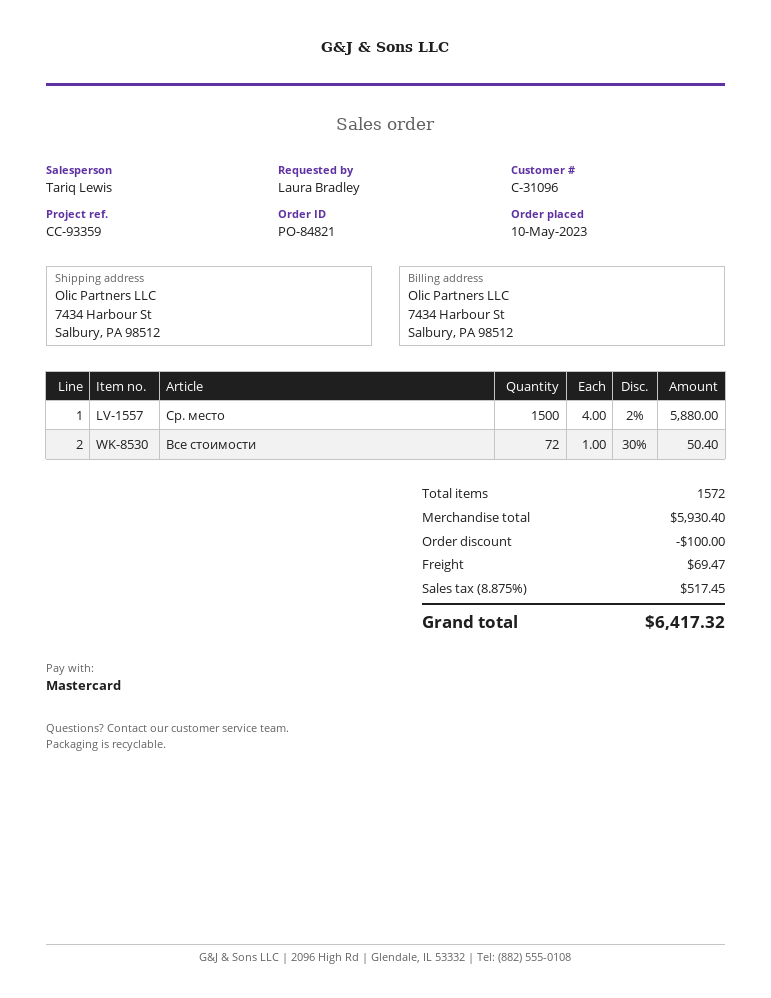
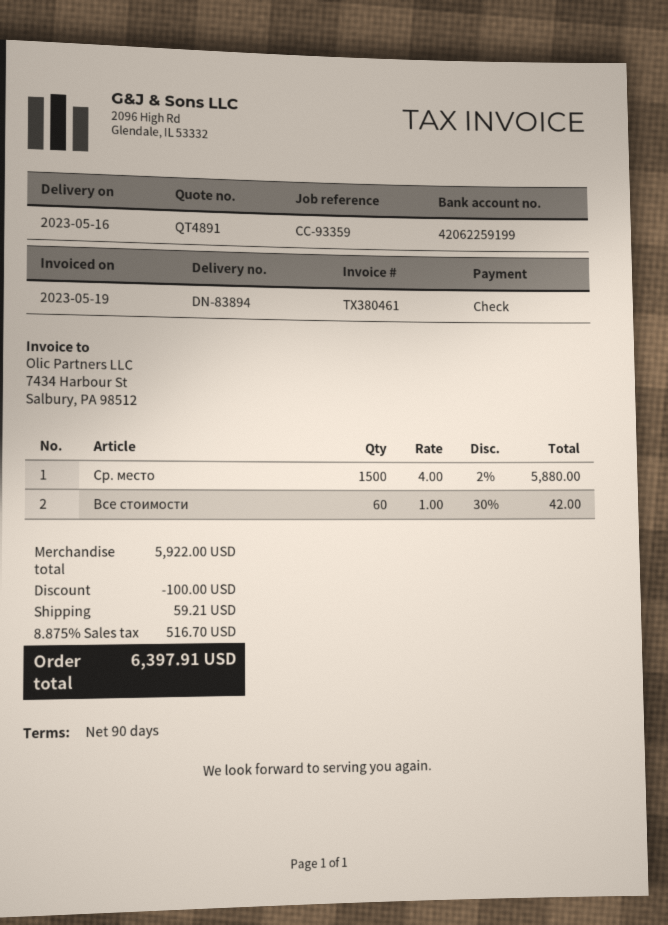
payment method: Mastercard -> cheque
Все стоимости: 72 x 1.00 - 30% = 50.40 -> 60 x 1.00 - 30% = 42.00
subtotal: 5930.40 -> 5922.00
shipping: 69.47 -> 59.21
tax: 8.875% = 517.45 -> 8.875% = 516.70
total: 6417.32 -> 6397.91

